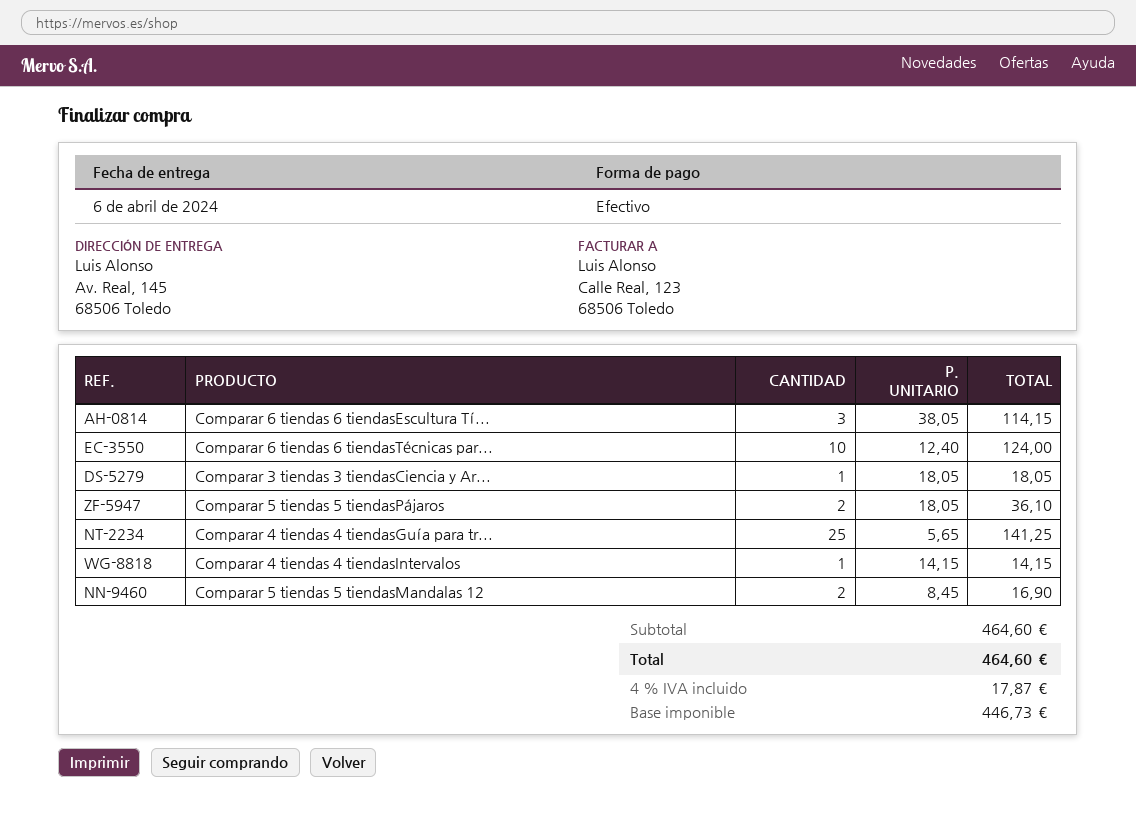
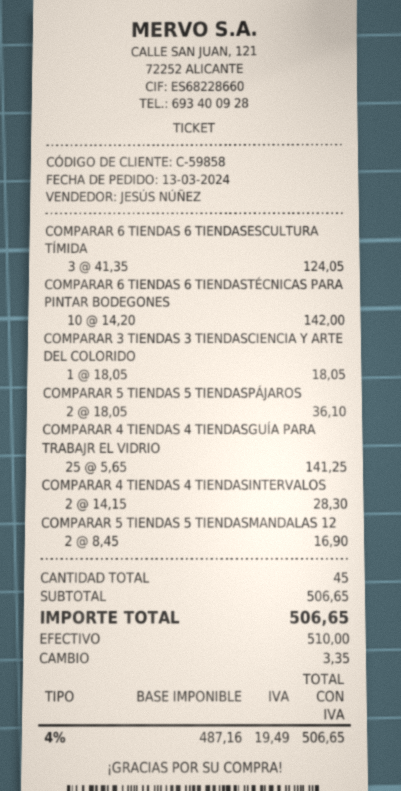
Comparar 6 tiendas 6 tiendasEscultura Tí...: 3 x 38.05 = 114.15 -> 3 x 41.35 = 124.05
Comparar 6 tiendas 6 tiendasTécnicas par...: 10 x 12.40 = 124.00 -> 10 x 14.20 = 142.00
Comparar 4 tiendas 4 tiendasIntervalos: 1 x 14.15 = 14.15 -> 2 x 14.15 = 28.30
subtotal: 464.60 -> 506.65
net: 446.73 -> 487.16
tax: 4% = 17.87 -> 4% = 19.49
total: 464.60 -> 506.65

